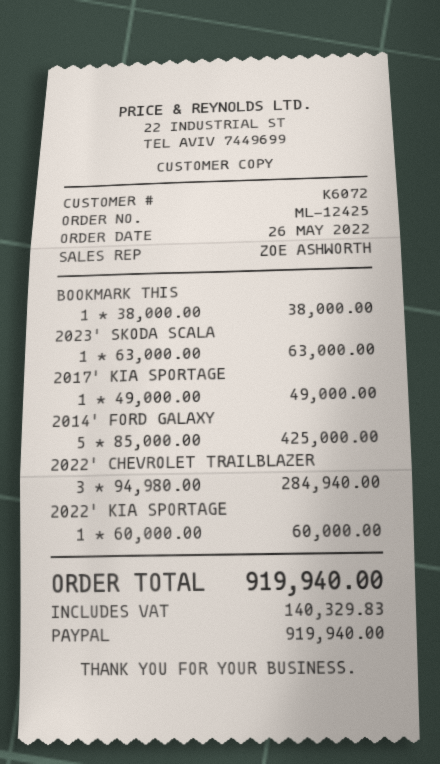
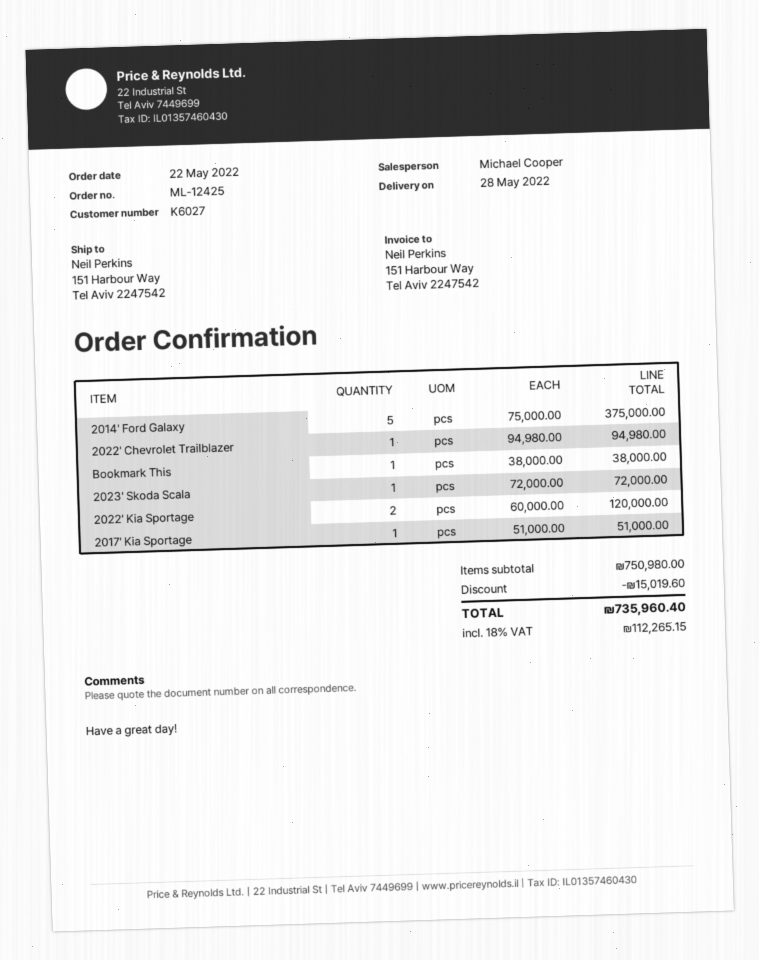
order date: 2022-05-26 -> 2022-05-22
customer number: K6072 -> K6027
sales rep: ZOE ASHWORTH -> Michael Cooper
2023' SKODA SCALA: 1 x 63000.00 = 63000.00 -> 1 x 72000.00 = 72000.00
2017' KIA SPORTAGE: 1 x 49000.00 = 49000.00 -> 1 x 51000.00 = 51000.00
2014' FORD GALAXY: 5 x 85000.00 = 425000.00 -> 5 x 75000.00 = 375000.00
2022' CHEVROLET TRAILBLAZER: 3 x 94980.00 = 284940.00 -> 1 x 94980.00 = 94980.00
2022' KIA SPORTAGE: 1 x 60000.00 = 60000.00 -> 2 x 60000.00 = 120000.00
discount: none -> 15019.60
tax: 140329.83 -> 112265.15
total: 919940.00 -> 735960.40

